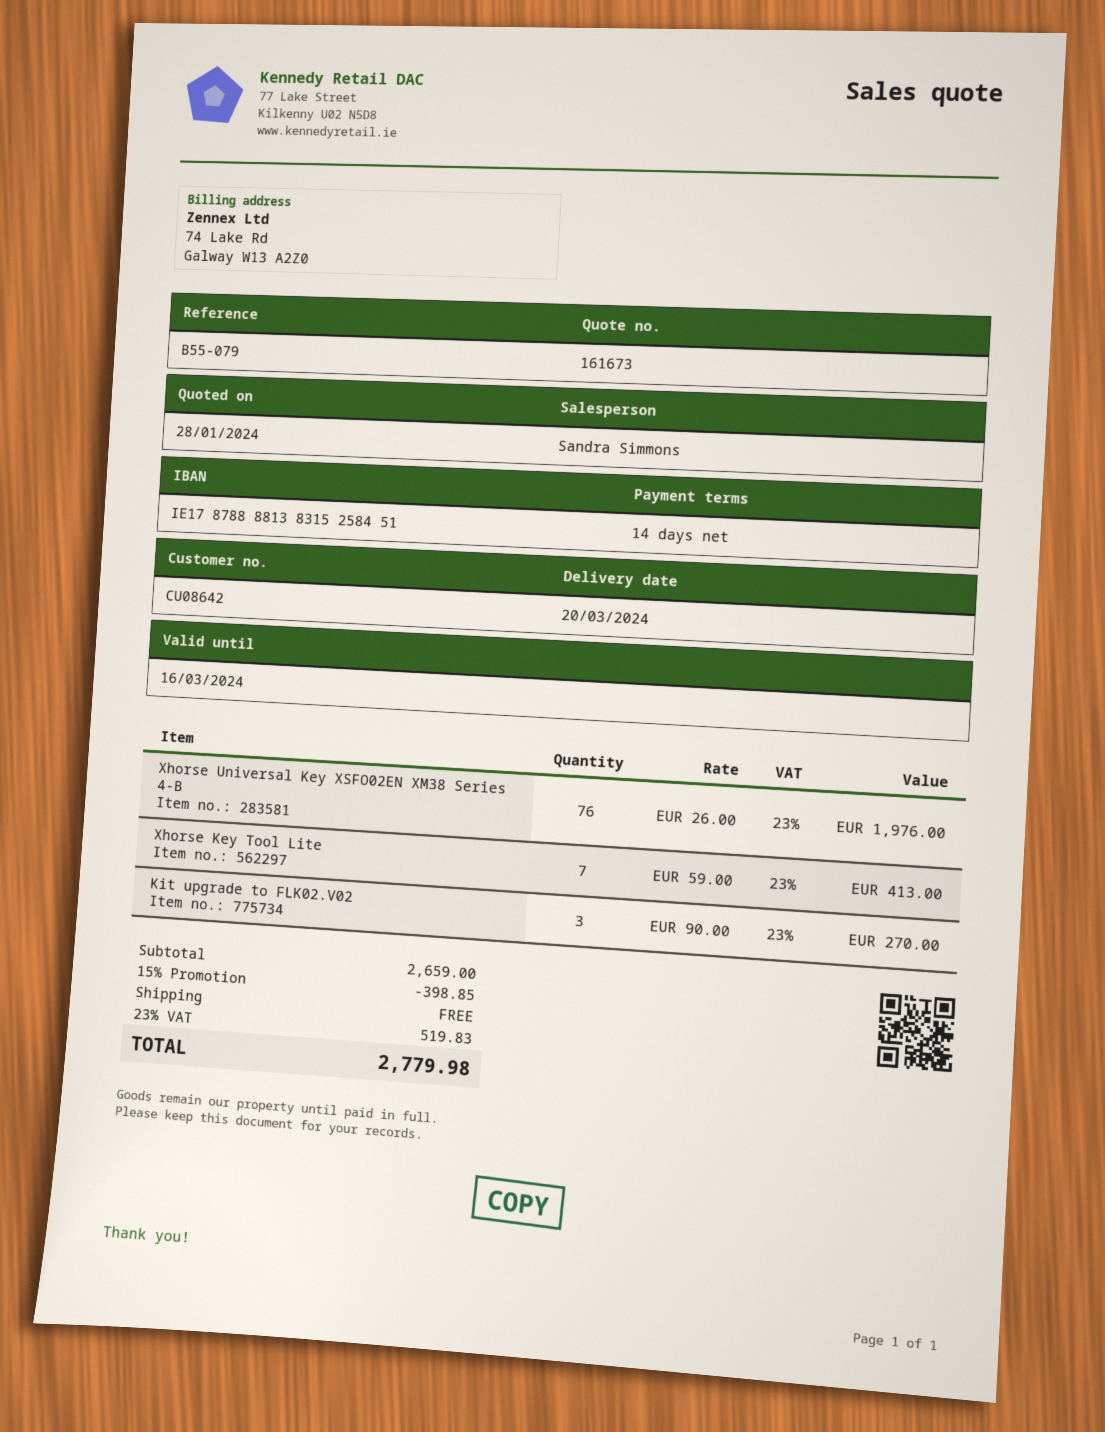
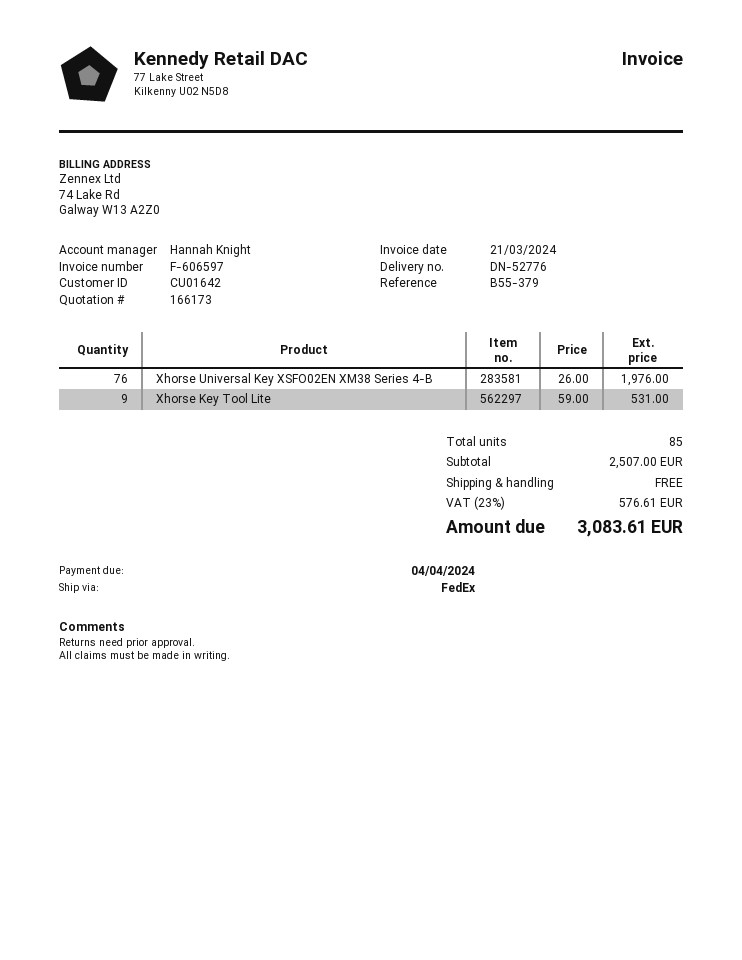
quote number: 161673 -> 166173
customer number: CU08642 -> CU01642
reference: B55-079 -> B55-379
sales rep: Sandra Simmons -> Hannah Knight
Xhorse Key Tool Lite: 7 x 59.00 = 413.00 -> 9 x 59.00 = 531.00
Kit upgrade to FLK02.V02: 3 x 90.00 = 270.00 -> none
subtotal: 2659.00 -> 2507.00
discount: 15% = 398.85 -> none
tax: 23% = 519.83 -> 23% = 576.61
total: 2779.98 -> 3083.61

